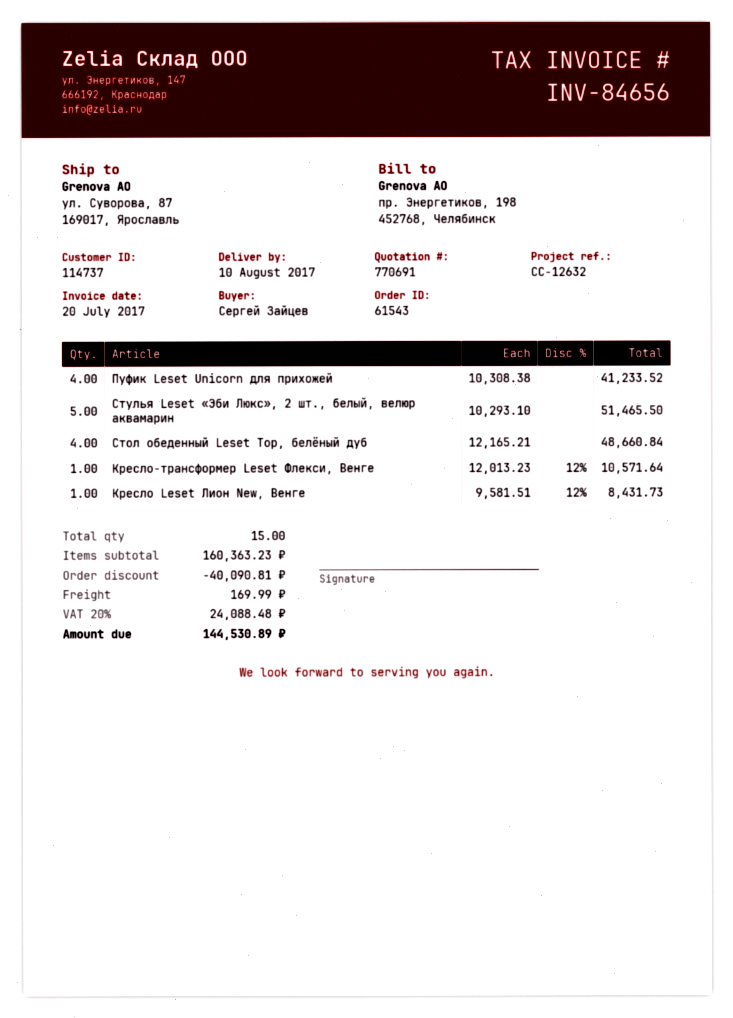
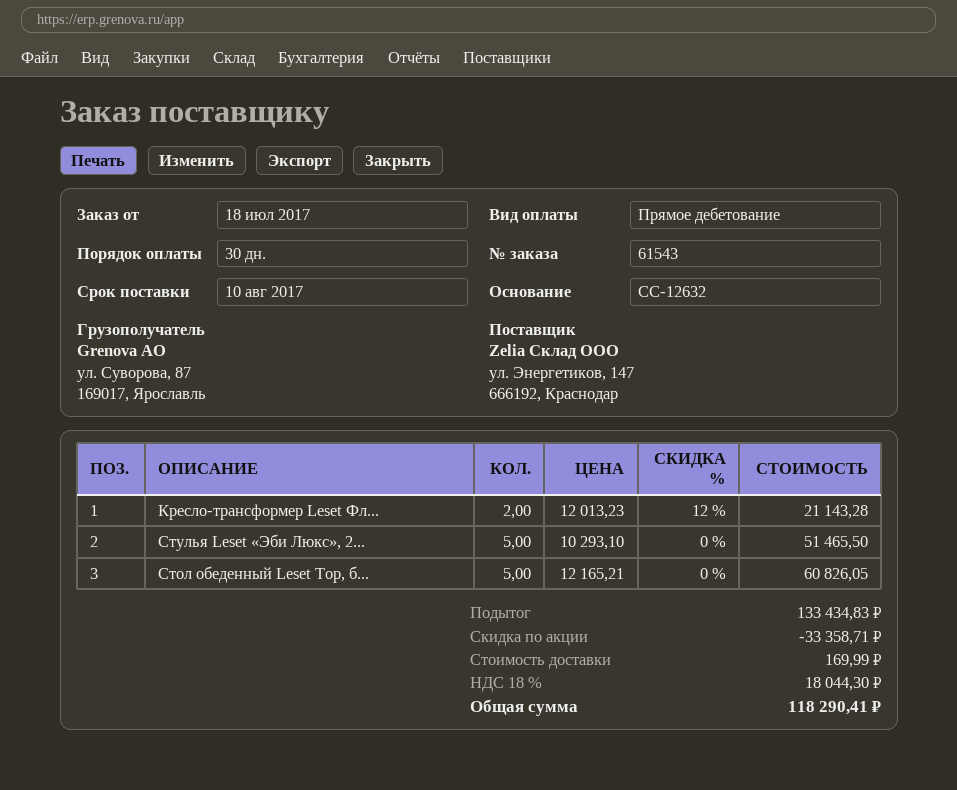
Пуфик Leset Unicorn для прихожей: 4 x 10308.38 = 41233.52 -> none
Стол обеденный Leset Тор, белёный дуб: 4 x 12165.21 = 48660.84 -> 5 x 12165.21 = 60826.05
Кресло-трансформер Leset Флекси, Венге: 1 x 12013.23 - 12% = 10571.64 -> 2 x 12013.23 - 12% = 21143.28
Кресло Leset Лион New, Венге: 1 x 9581.51 - 12% = 8431.73 -> none
subtotal: 160363.23 -> 133434.83
discount: 40090.81 -> 33358.71
tax: 20% = 24088.48 -> 18% = 18044.30
total: 144530.89 -> 118290.41

